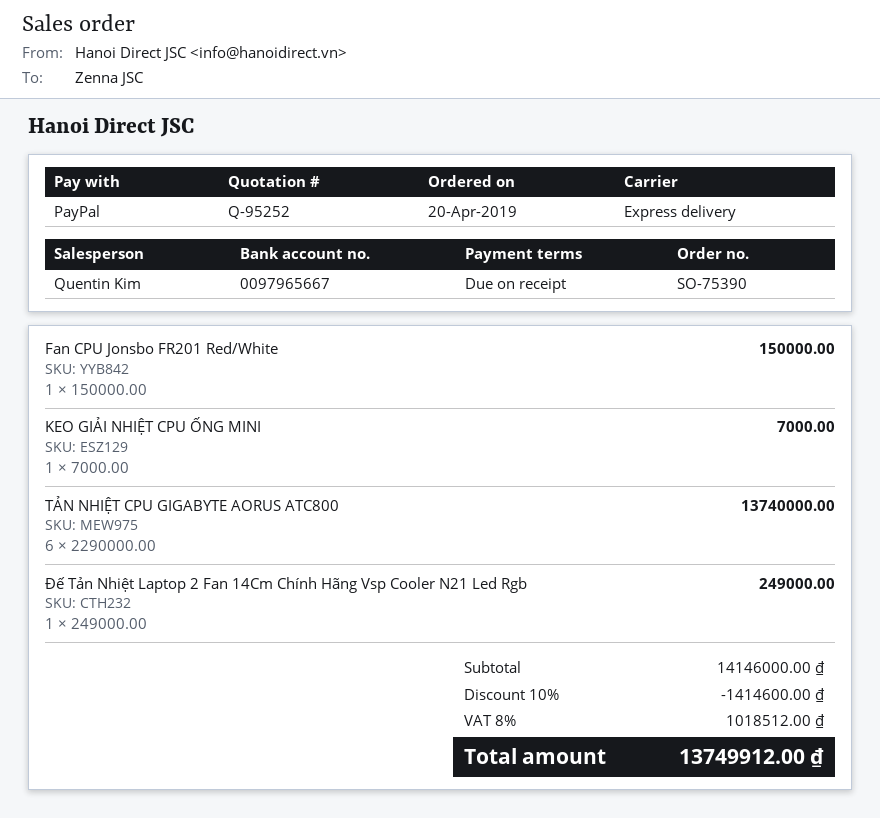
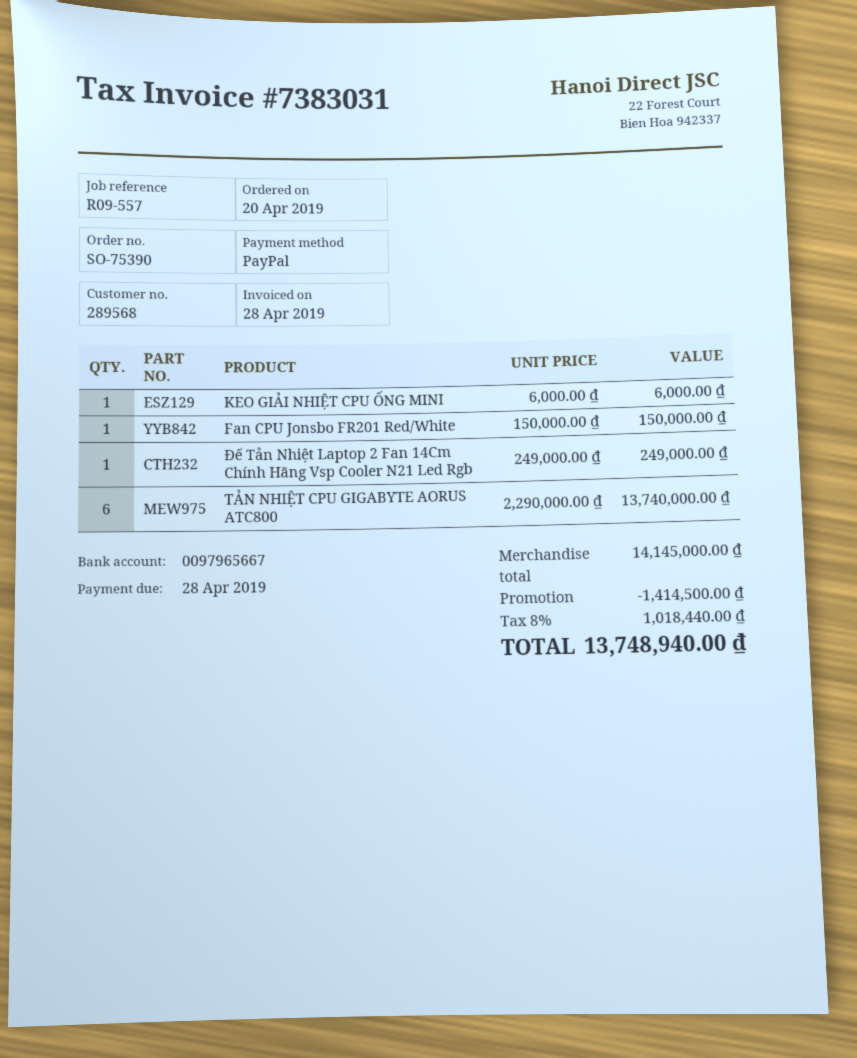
KEO GIẢI NHIỆT CPU ỐNG MINI: 1 x 7000.00 = 7000.00 -> 1 x 6000.00 = 6000.00
subtotal: 14146000.00 -> 14145000.00
discount: 1414600.00 -> 1414500.00
tax: 8% = 1018512.00 -> 8% = 1018440.00
total: 13749912.00 -> 13748940.00

